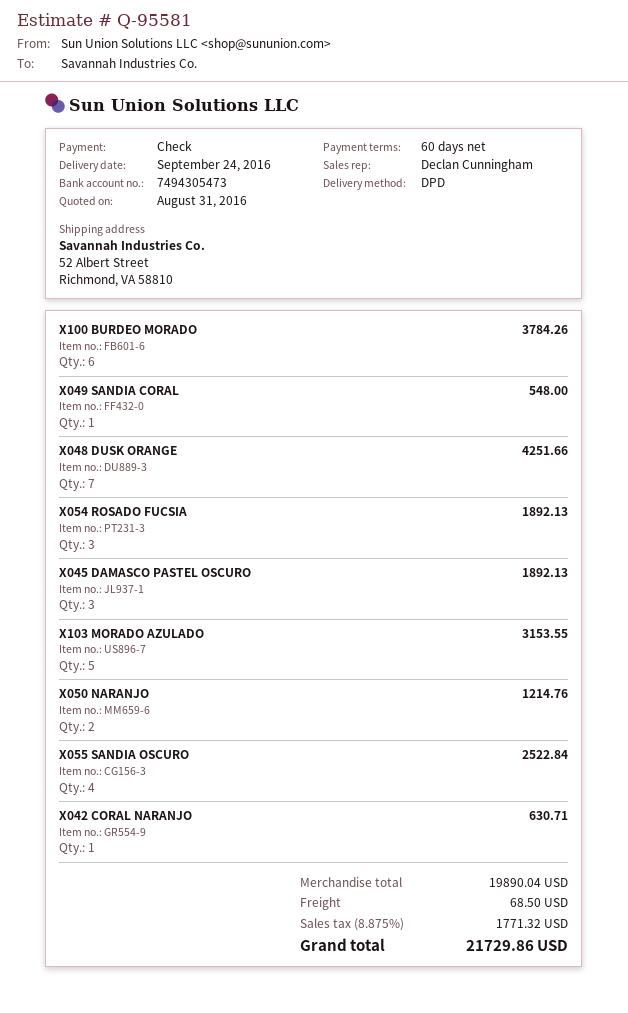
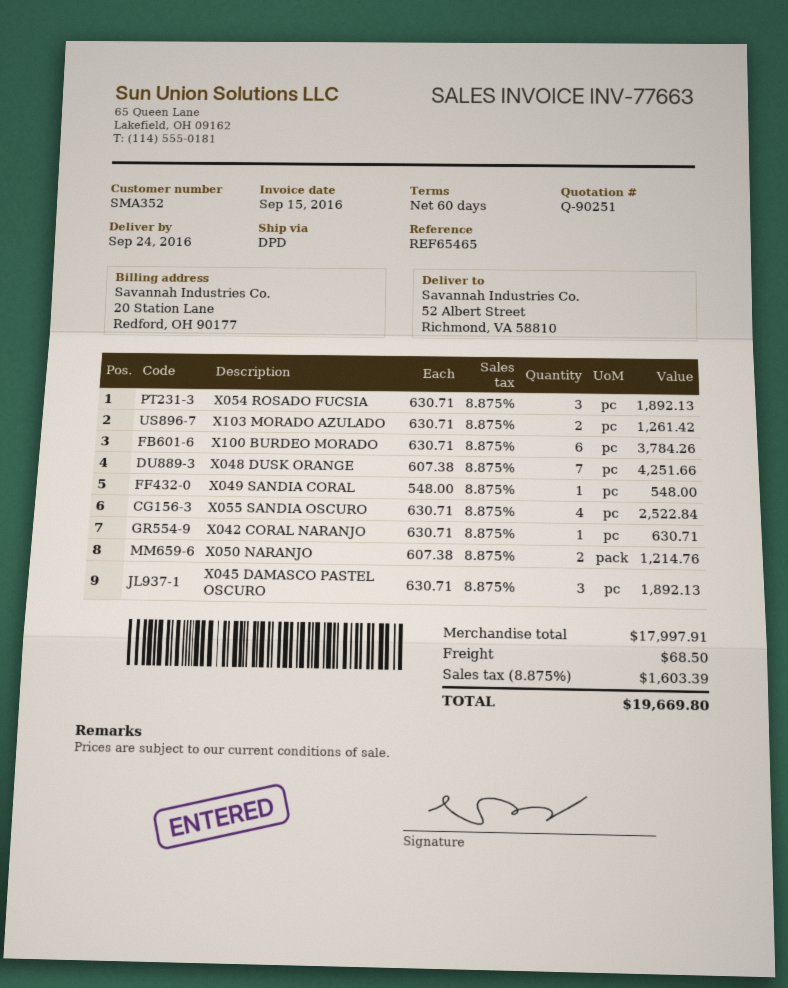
quote number: Q-95581 -> Q-90251
X103 MORADO AZULADO: 5 for 3153.55 -> 2 for 1261.42
subtotal: 19890.04 -> 17997.91
tax: 8.875% = 1771.32 -> 8.875% = 1603.39
total: 21729.86 -> 19669.80

